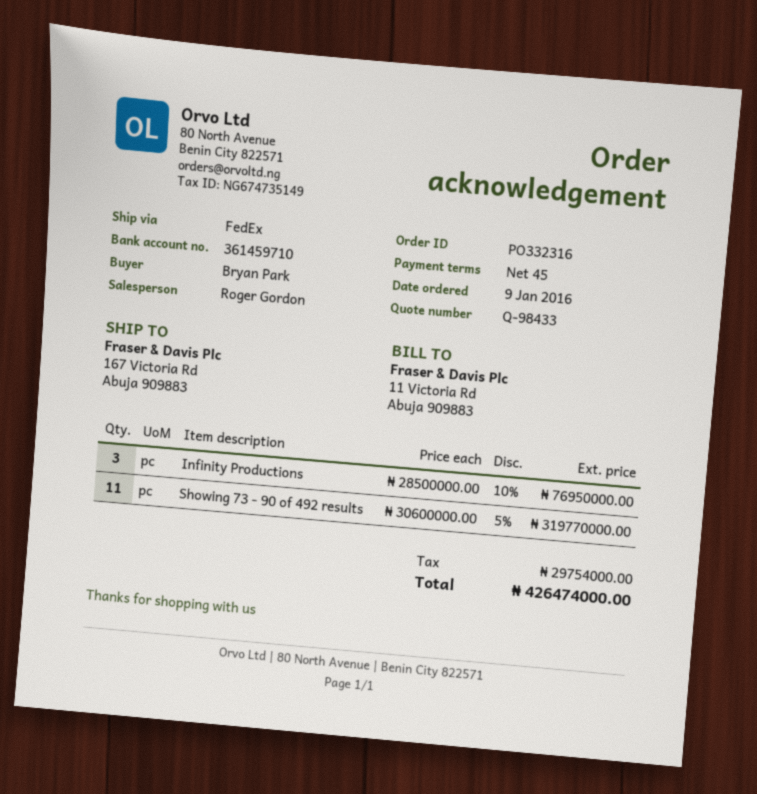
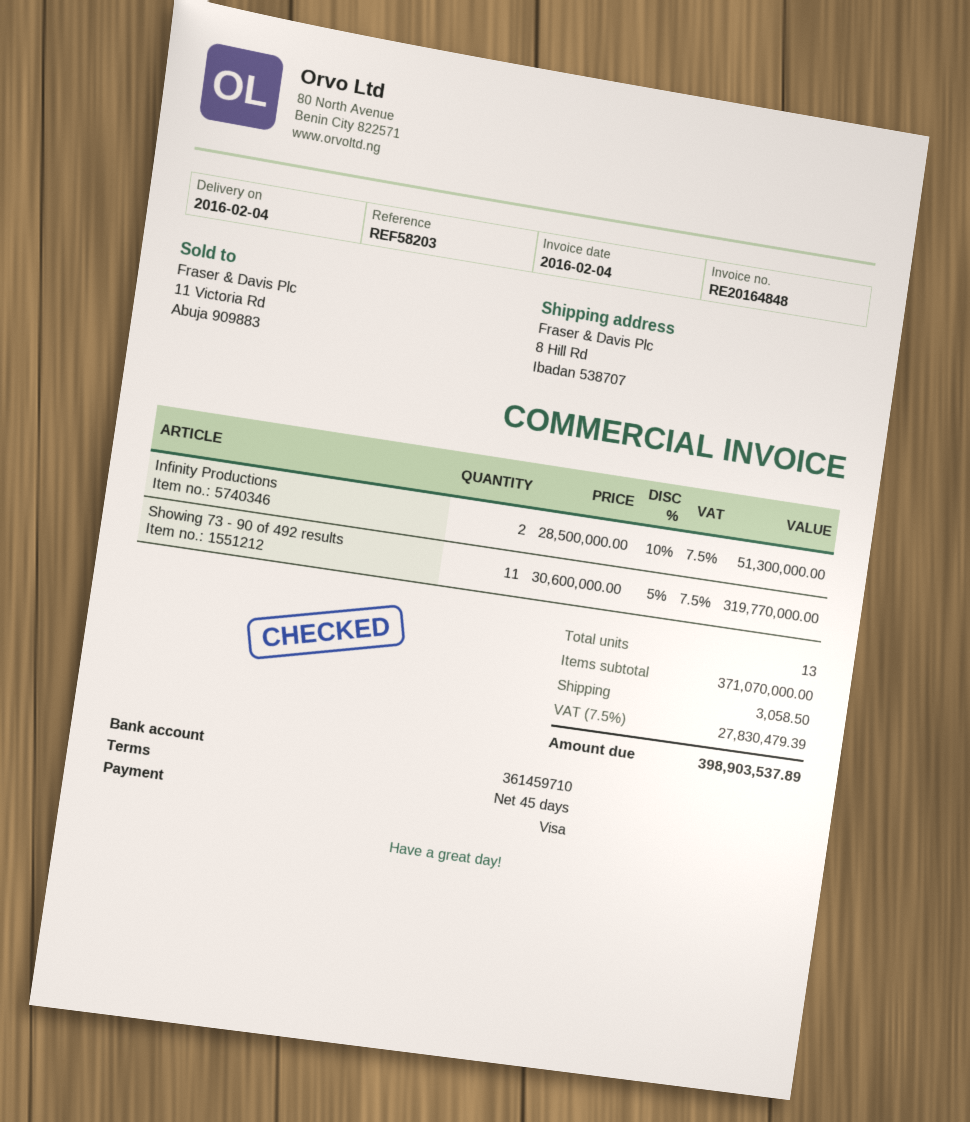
ship to: 167 Victoria Rd, Abuja 909883 -> 8 Hill Rd, Ibadan 538707
Infinity Productions: 3 x 28500000.00 - 10% = 76950000.00 -> 2 x 28500000.00 - 10% = 51300000.00
shipping: none -> 3058.50
tax: 29754000.00 -> 27830479.39
total: 426474000.00 -> 398903537.89

